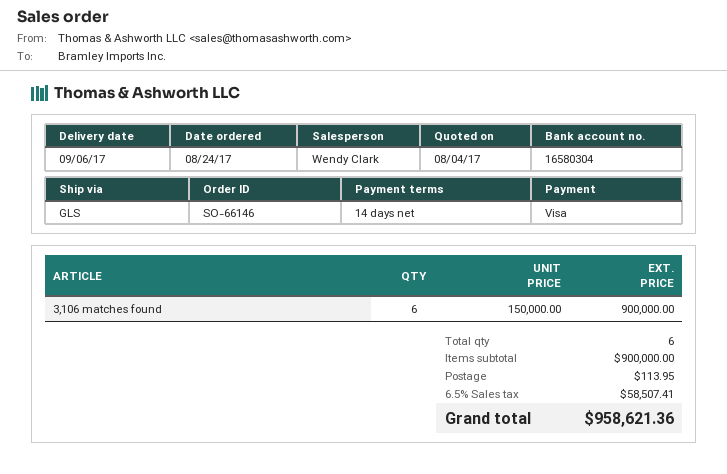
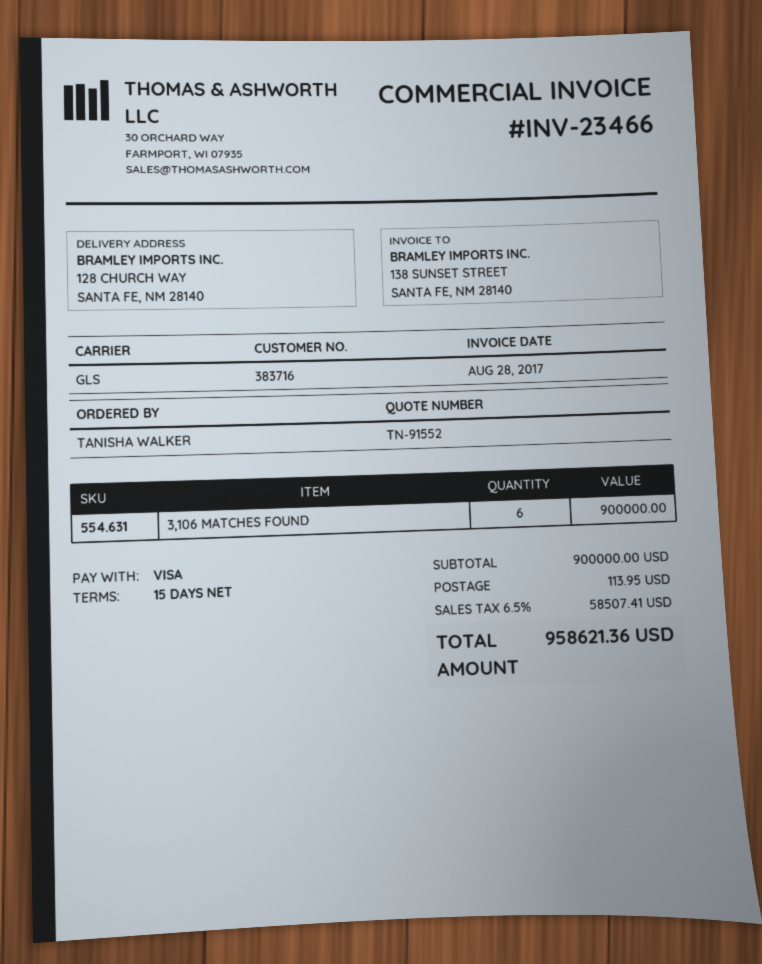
payment terms: 14 days -> 15 days

